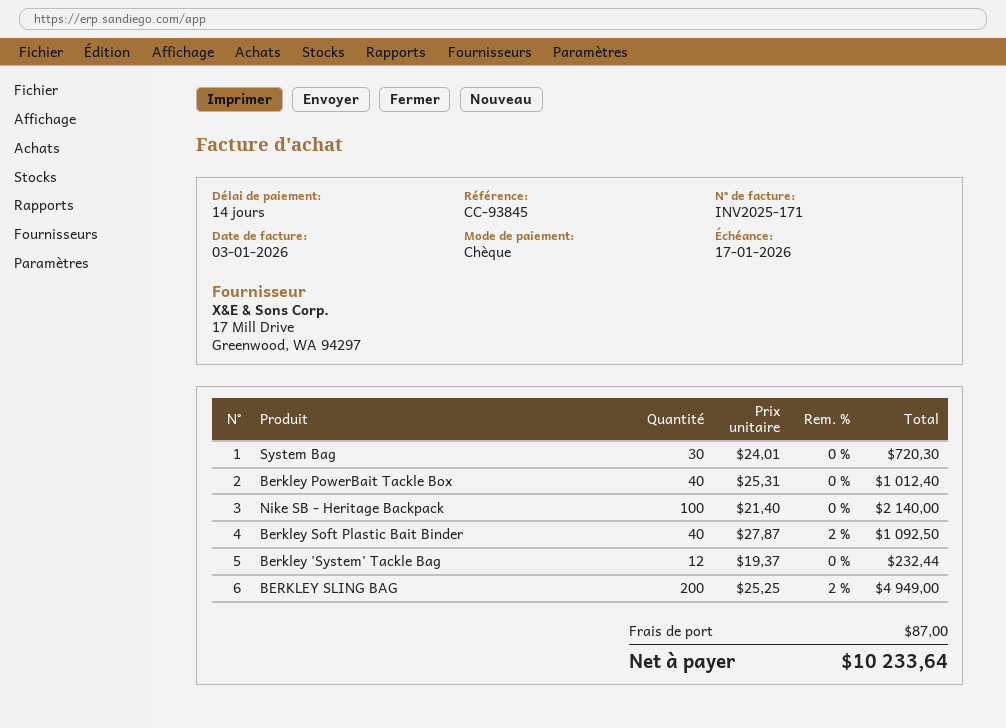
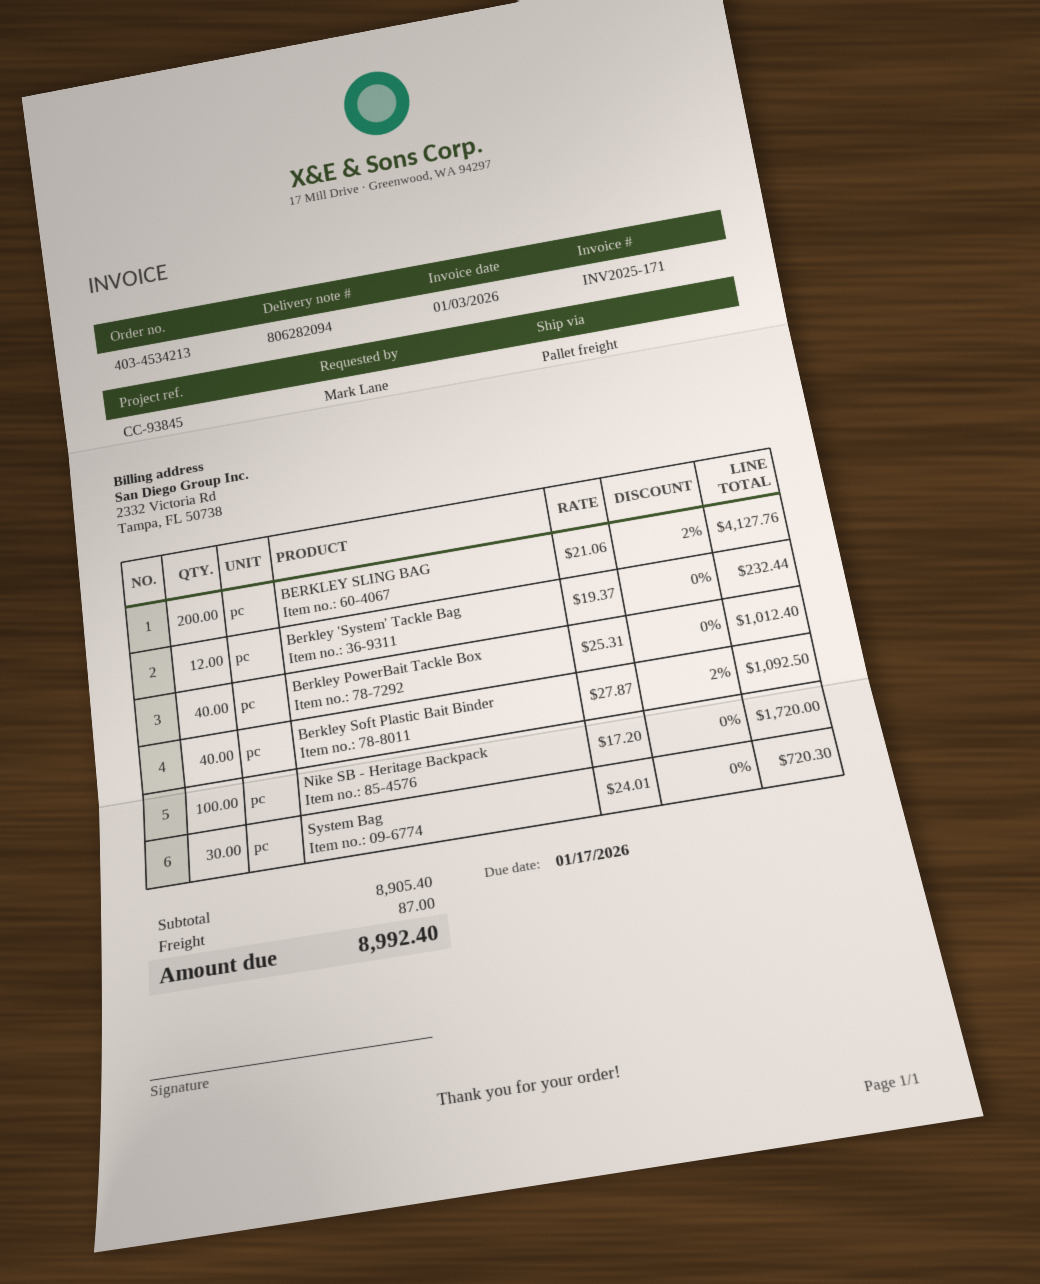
Nike SB - Heritage Backpack: 100 x 21.40 = 2140.00 -> 100 x 17.20 = 1720.00
BERKLEY SLING BAG: 200 x 25.25 - 2% = 4949.00 -> 200 x 21.06 - 2% = 4127.76
total: 10233.64 -> 8992.40

